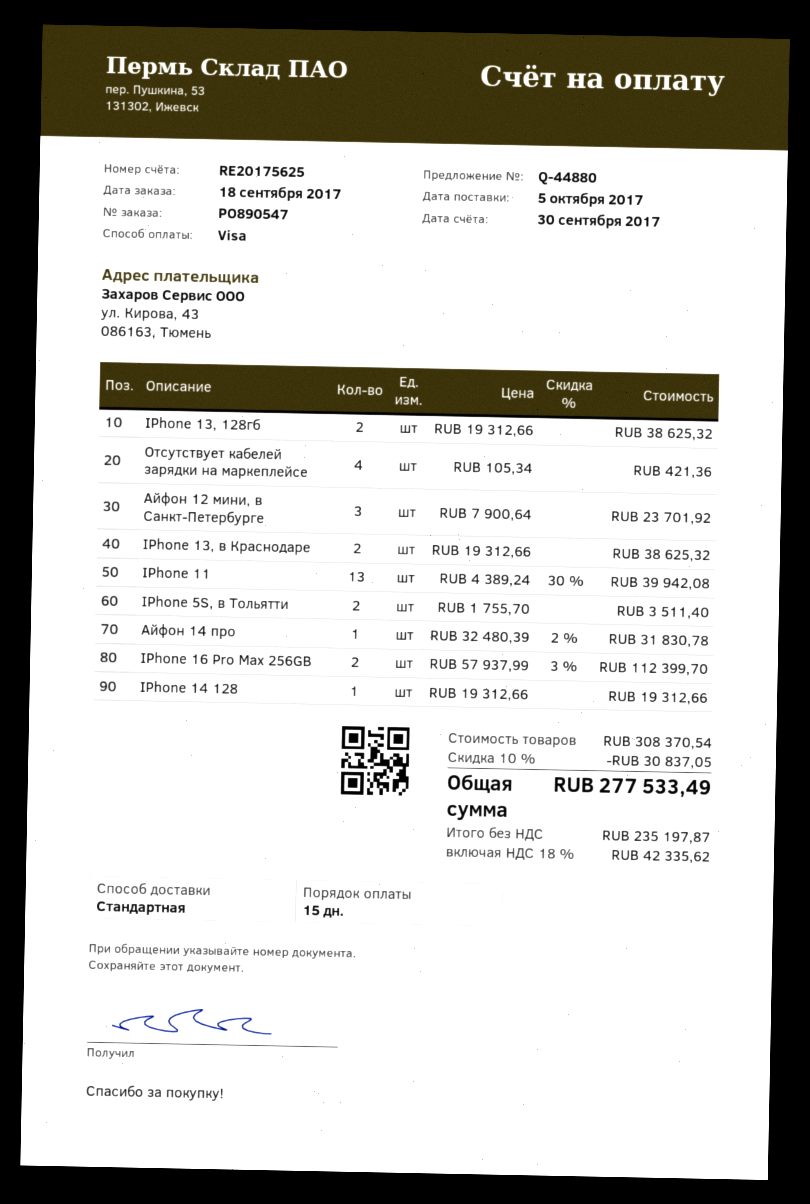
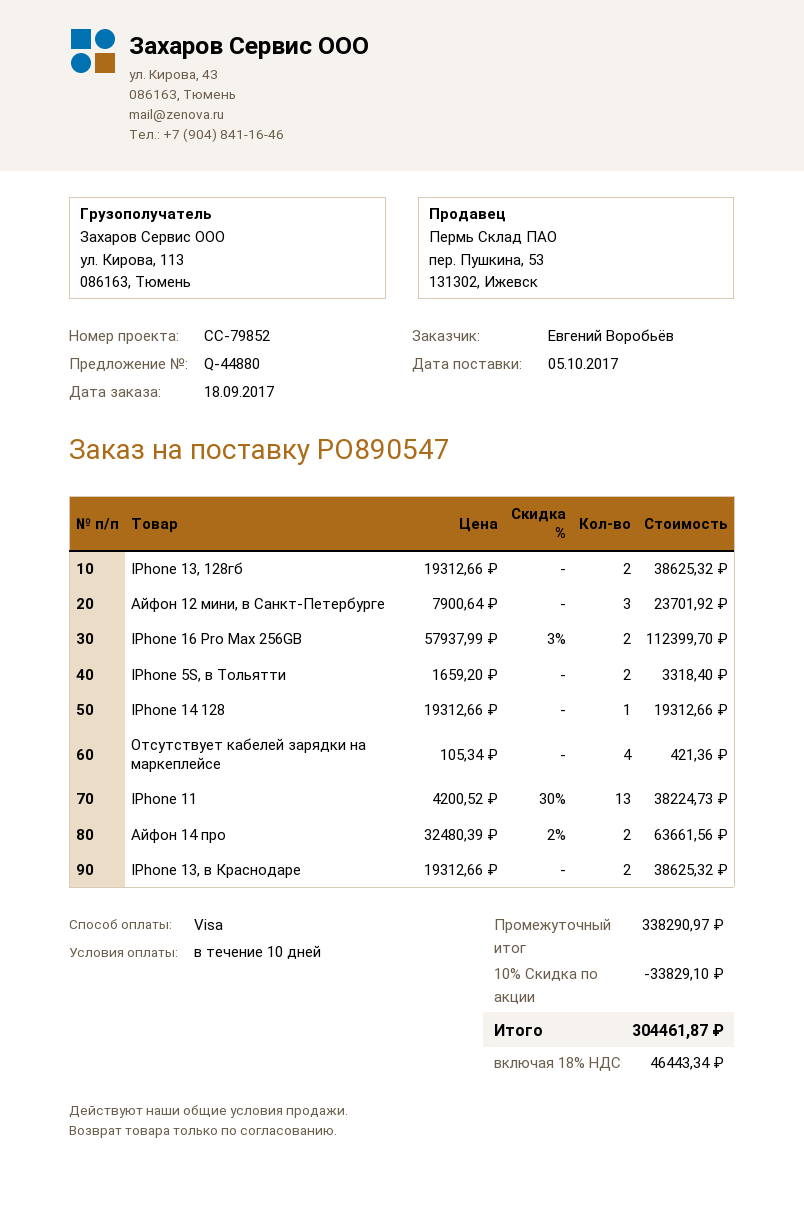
payment terms: 15 days -> 10 days
IPhone 11: 13 x 4389.24 - 30% = 39942.08 -> 13 x 4200.52 - 30% = 38224.73
IPhone 5S, в Тольятти: 2 x 1755.70 = 3511.40 -> 2 x 1659.20 = 3318.40
Айфон 14 про: 1 x 32480.39 - 2% = 31830.78 -> 2 x 32480.39 - 2% = 63661.56
subtotal: 308370.54 -> 338290.97
discount: 10% = 30837.05 -> 10% = 33829.10
tax: 18% = 42335.62 -> 18% = 46443.34
total: 277533.49 -> 304461.87

